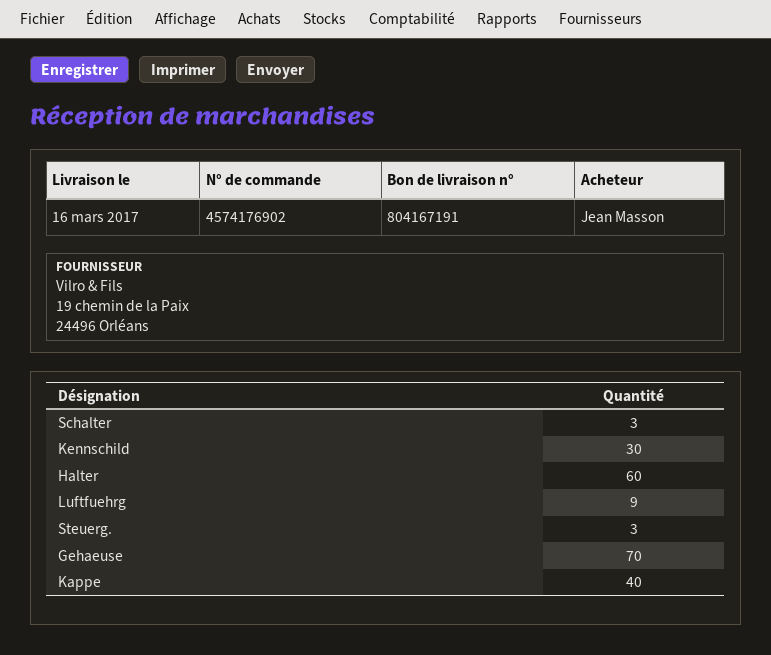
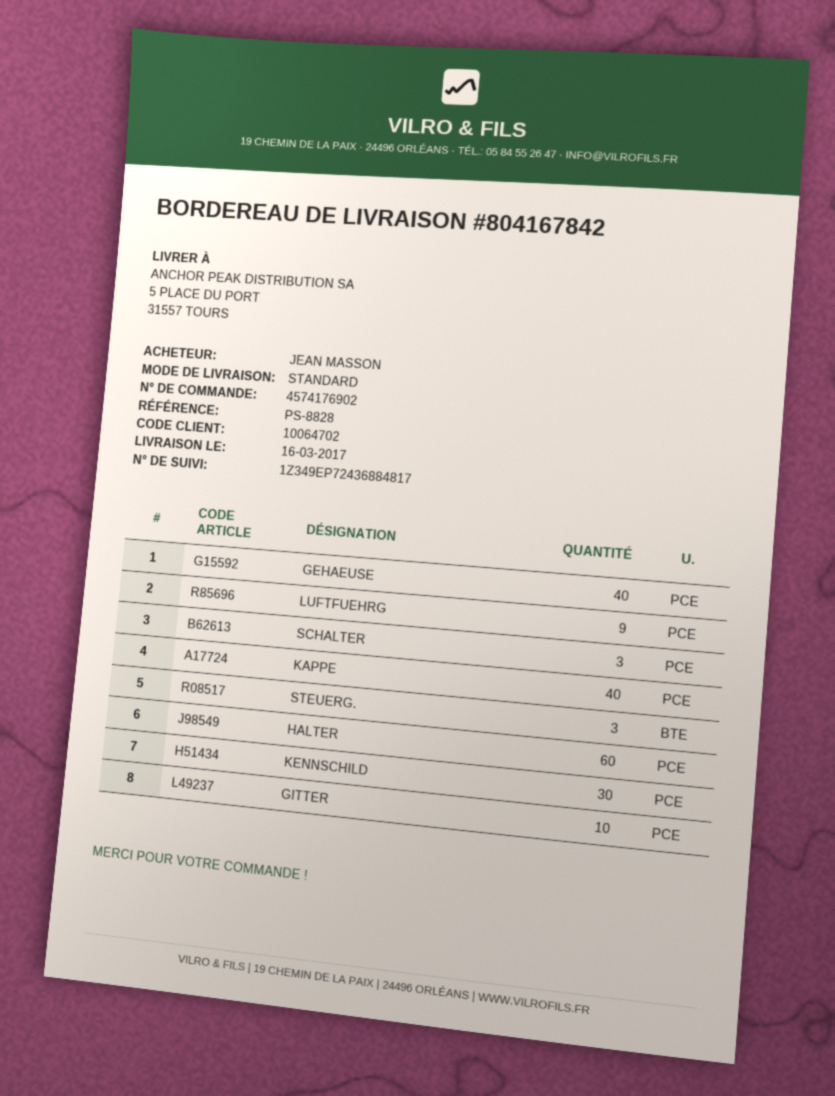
delivery note number: 804167191 -> 804167842
Gehaeuse: 70 -> 40
GITTER: none -> 10

